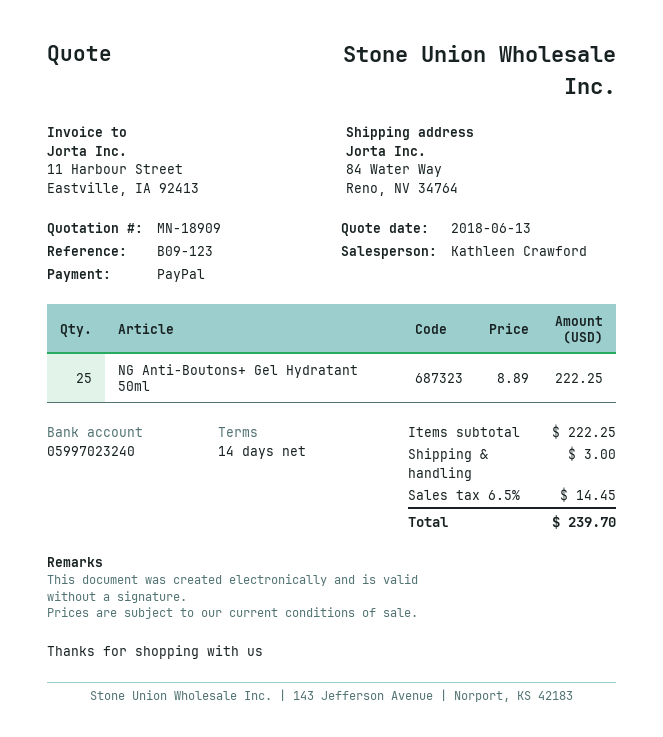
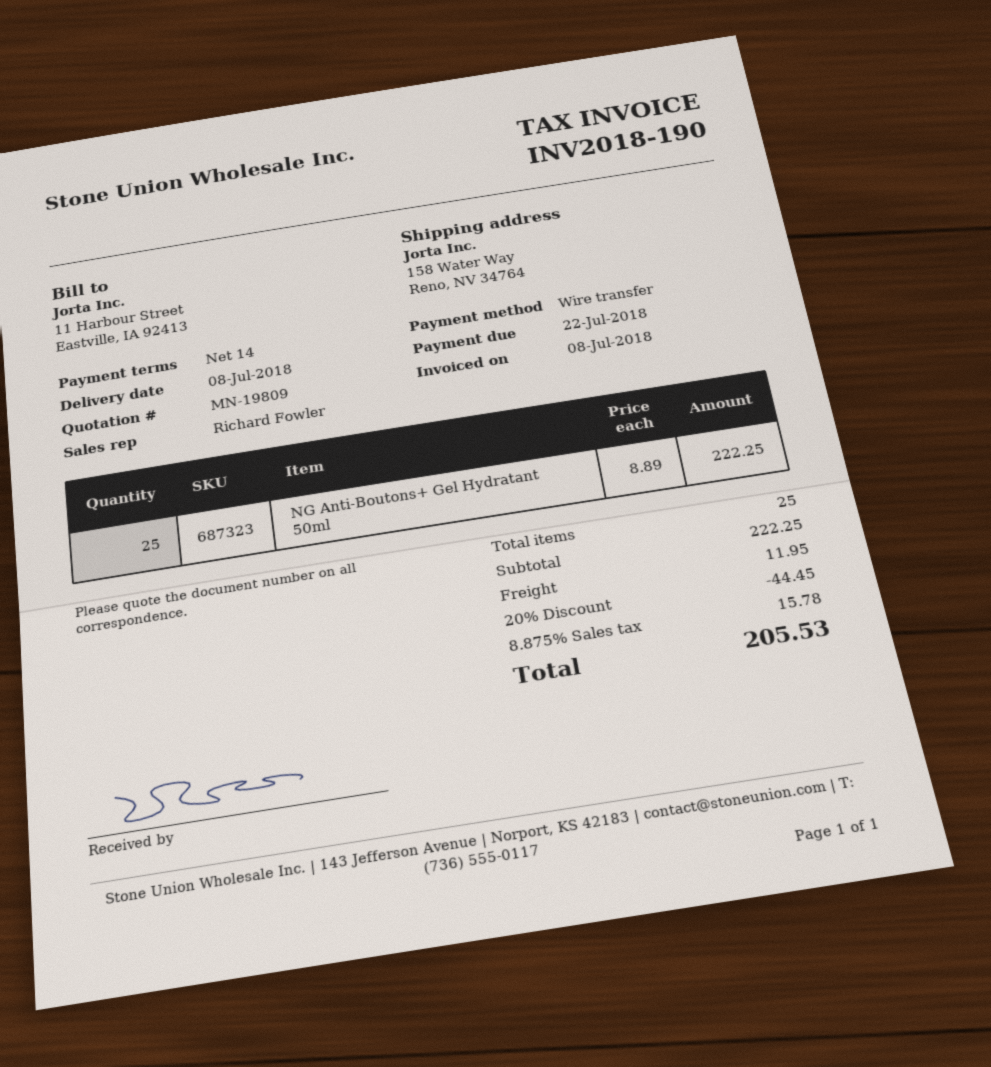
quote number: MN-18909 -> MN-19809
sales rep: Kathleen Crawford -> Richard Fowler
payment method: PayPal -> bank transfer
ship to: 84 Water Way, Reno, NV 34764 -> 158 Water Way, Reno, NV 34764
discount: none -> 20% = 44.45
shipping: 3.00 -> 11.95
tax: 6.5% = 14.45 -> 8.875% = 15.78
total: 239.70 -> 205.53

